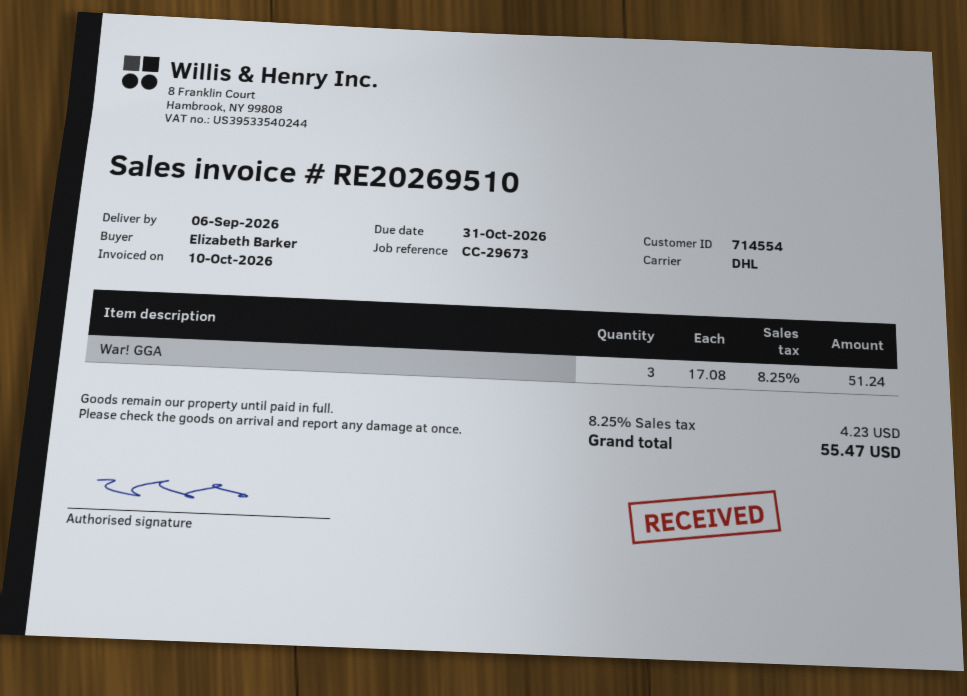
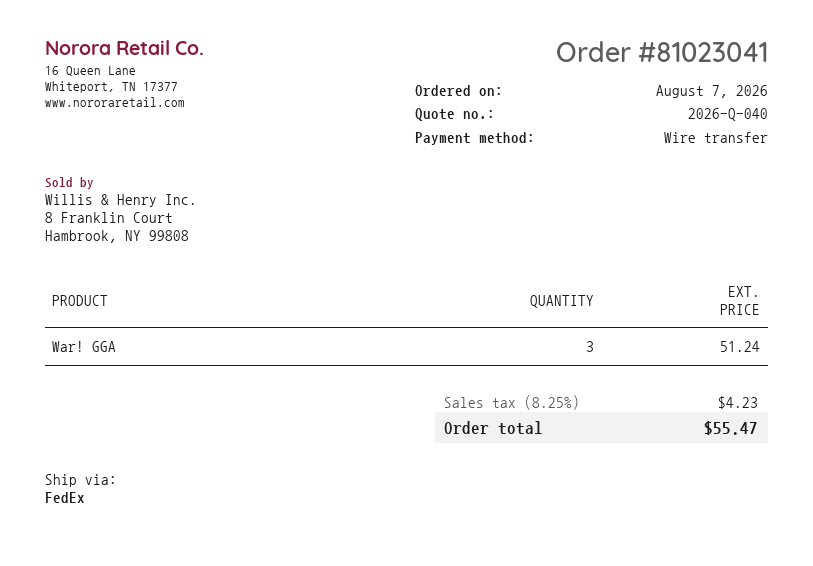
shipping method: DHL -> FedEx

